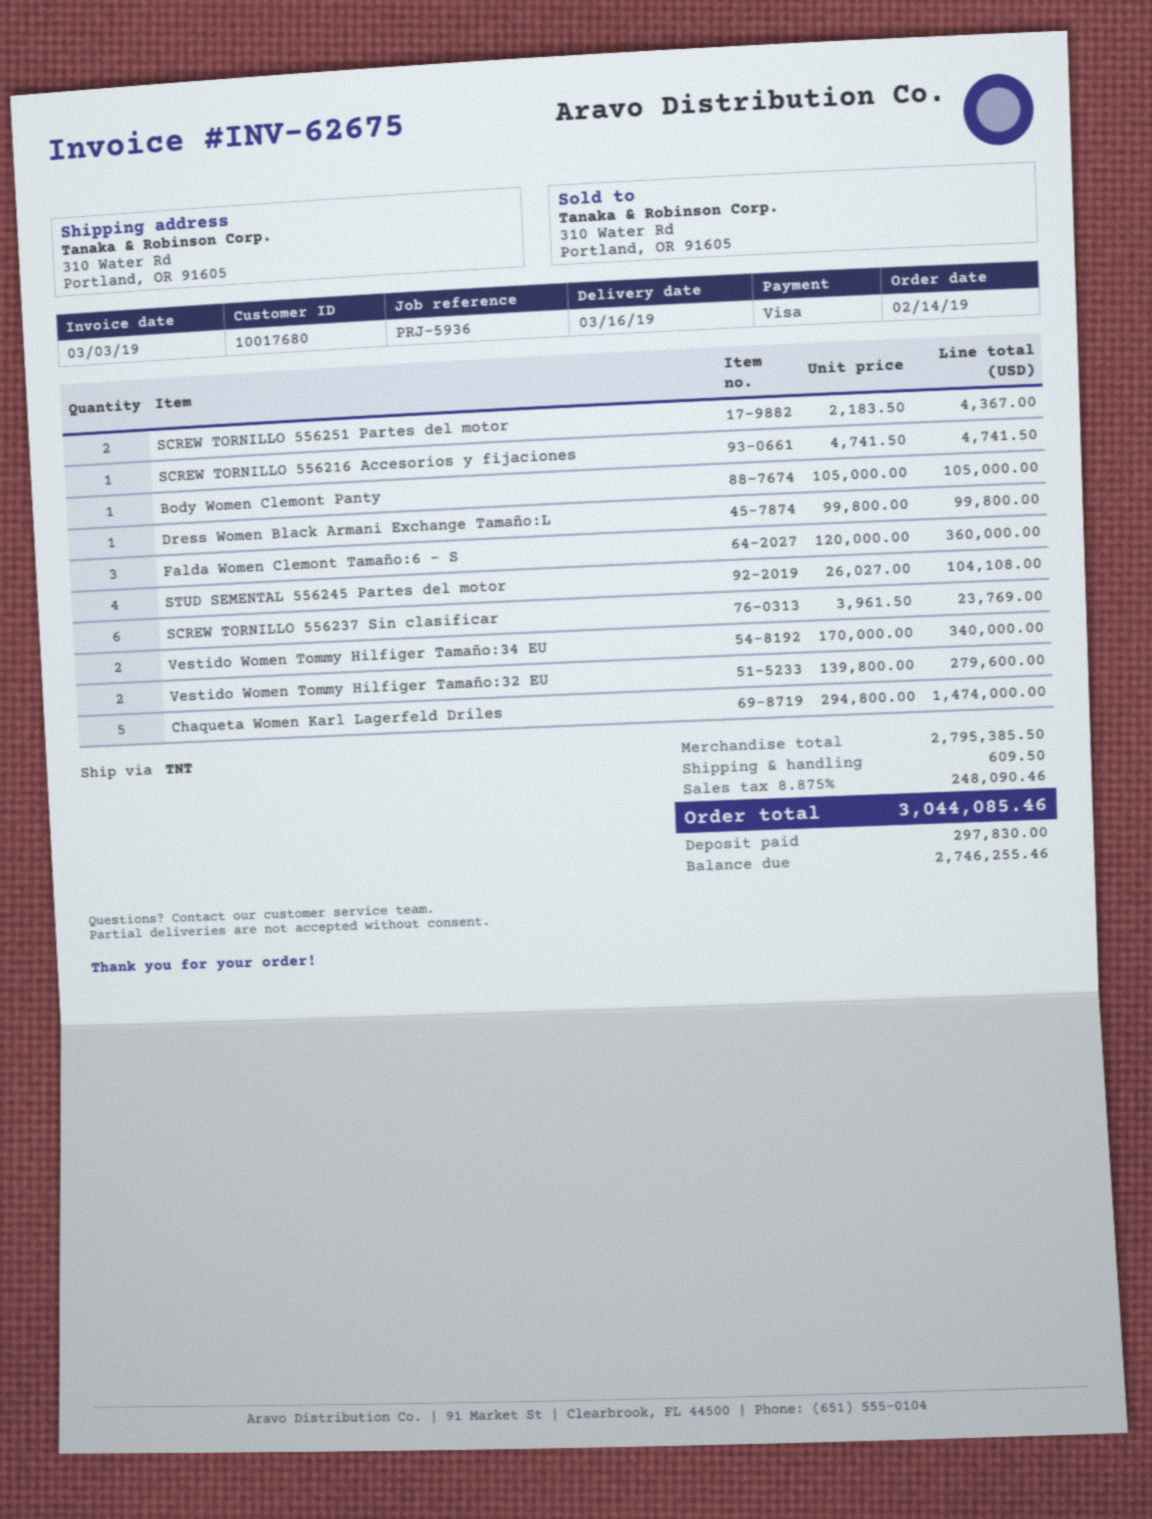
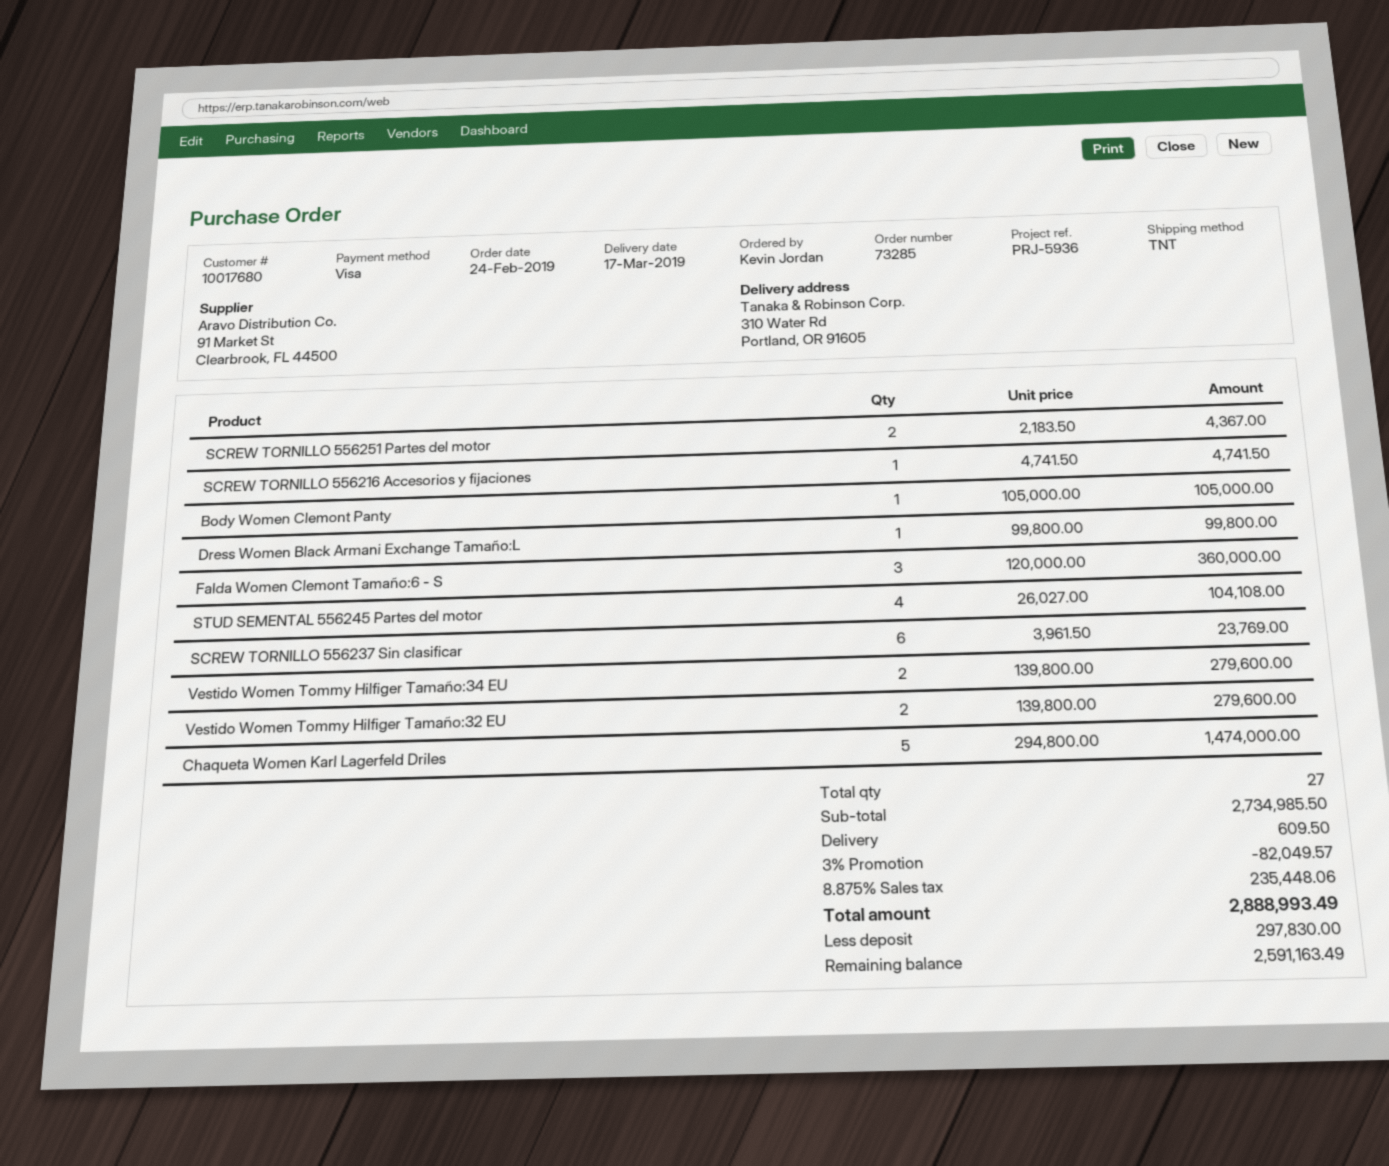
order date: 2019-02-14 -> 2019-02-24
delivery date: 2019-03-16 -> 2019-03-17
Vestido Women Tommy Hilfiger Tamaño:34 EU: 2 x 170000.00 = 340000.00 -> 2 x 139800.00 = 279600.00
subtotal: 2795385.50 -> 2734985.50
discount: none -> 3% = 82049.57
tax: 8.875% = 248090.46 -> 8.875% = 235448.06
total: 3044085.46 -> 2888993.49
balance: 2746255.46 -> 2591163.49

